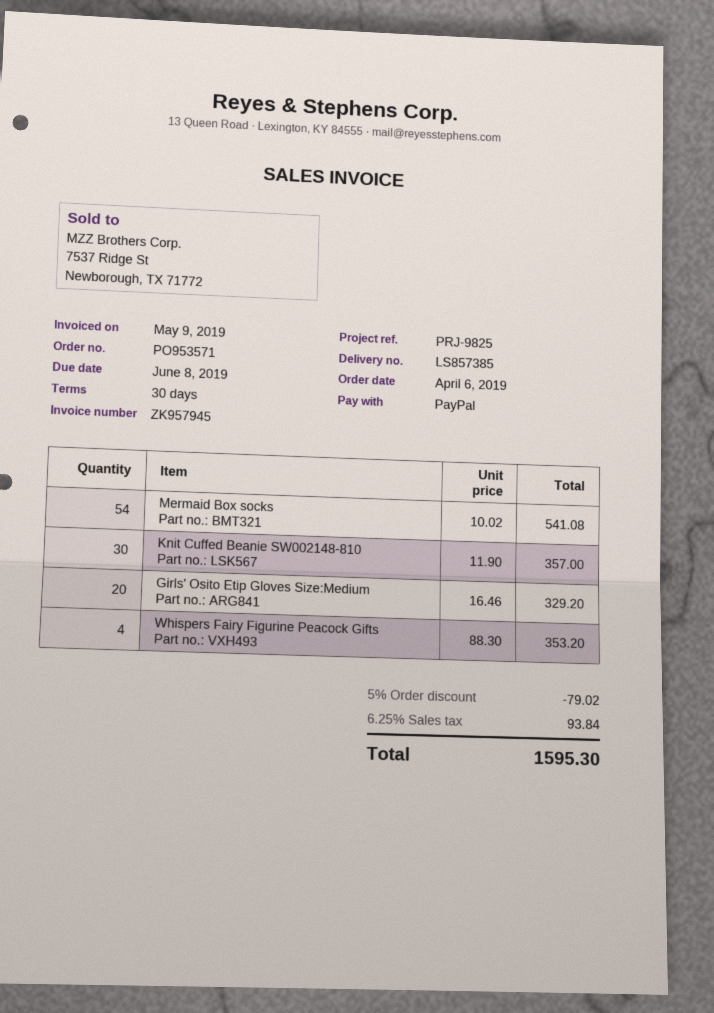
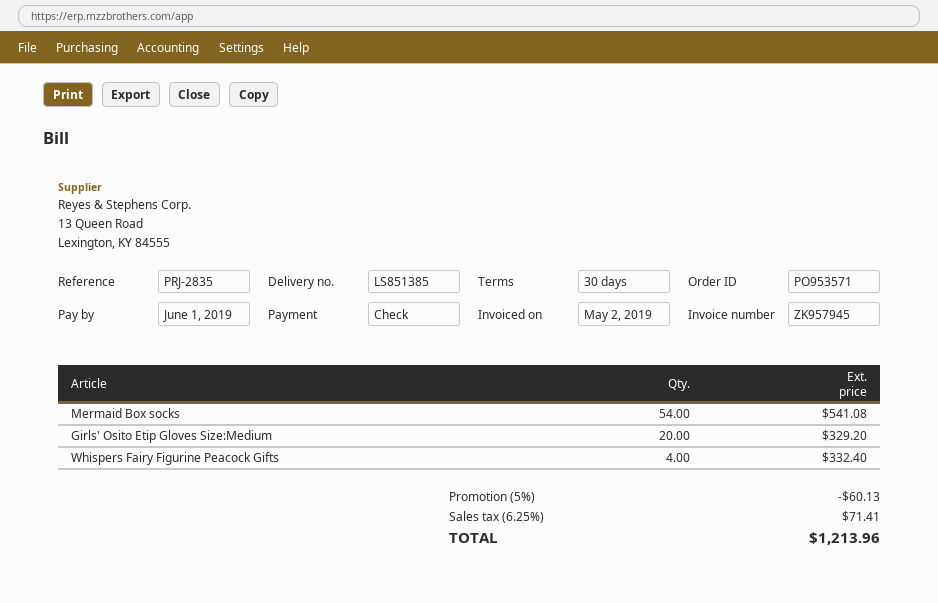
delivery note number: LS857385 -> LS851385
invoice date: 2019-05-09 -> 2019-05-02
due date: 2019-06-08 -> 2019-06-01
reference: PRJ-9825 -> PRJ-2835
payment method: PayPal -> cheque
Knit Cuffed Beanie SW002148-810: 30 for 357.00 -> none
Whispers Fairy Figurine Peacock Gifts: 4 for 353.20 -> 4 for 332.40
discount: 5% = 79.02 -> 5% = 60.13
tax: 6.25% = 93.84 -> 6.25% = 71.41
total: 1595.30 -> 1213.96

